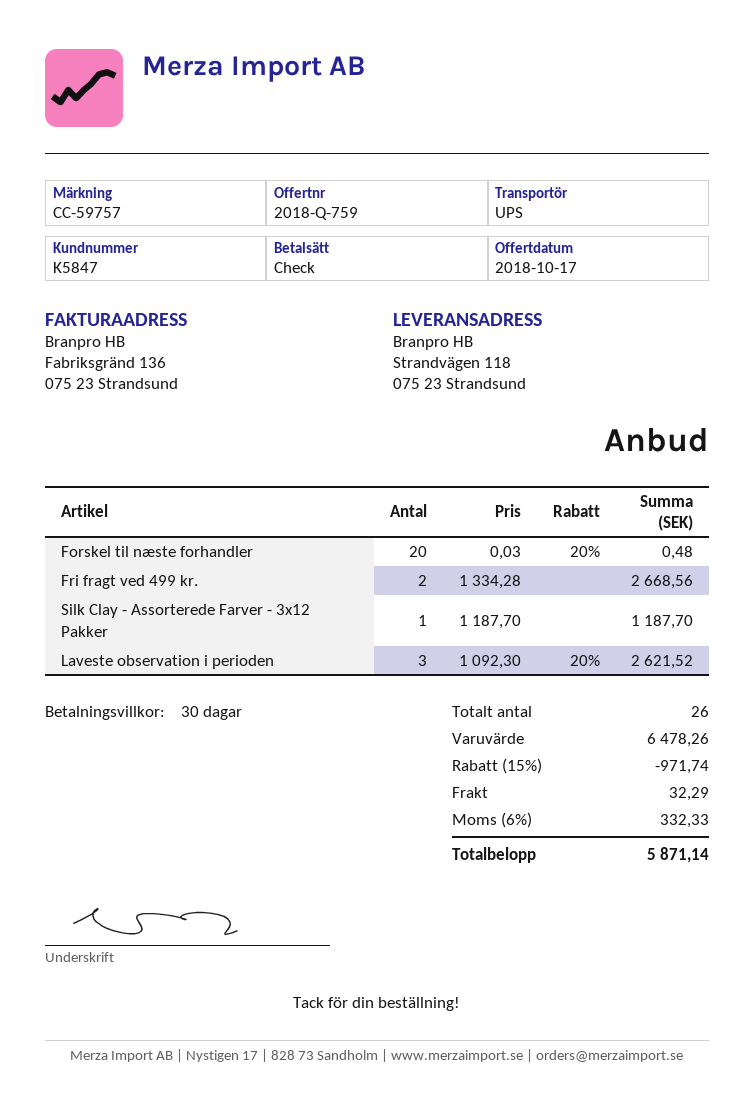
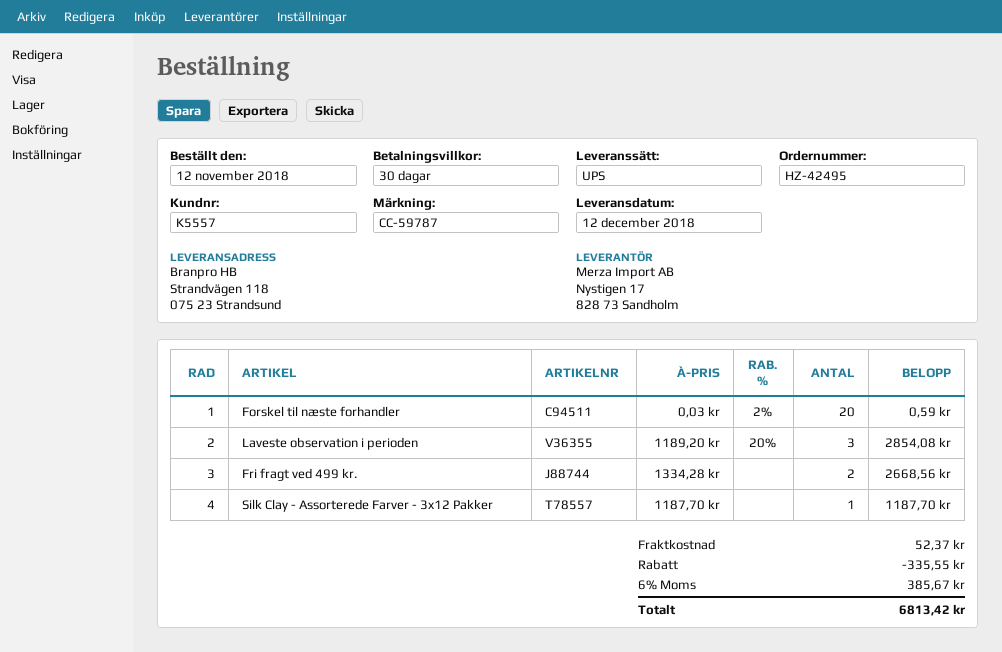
customer number: K5847 -> K5557
reference: CC-59757 -> CC-59787
Forskel til næste forhandler: 20 x 0.03 - 20% = 0.48 -> 20 x 0.03 - 2% = 0.59
Laveste observation i perioden: 3 x 1092.30 - 20% = 2621.52 -> 3 x 1189.20 - 20% = 2854.08
discount: 971.74 -> 335.55
shipping: 32.29 -> 52.37
tax: 6% = 332.33 -> 6% = 385.67
total: 5871.14 -> 6813.42

